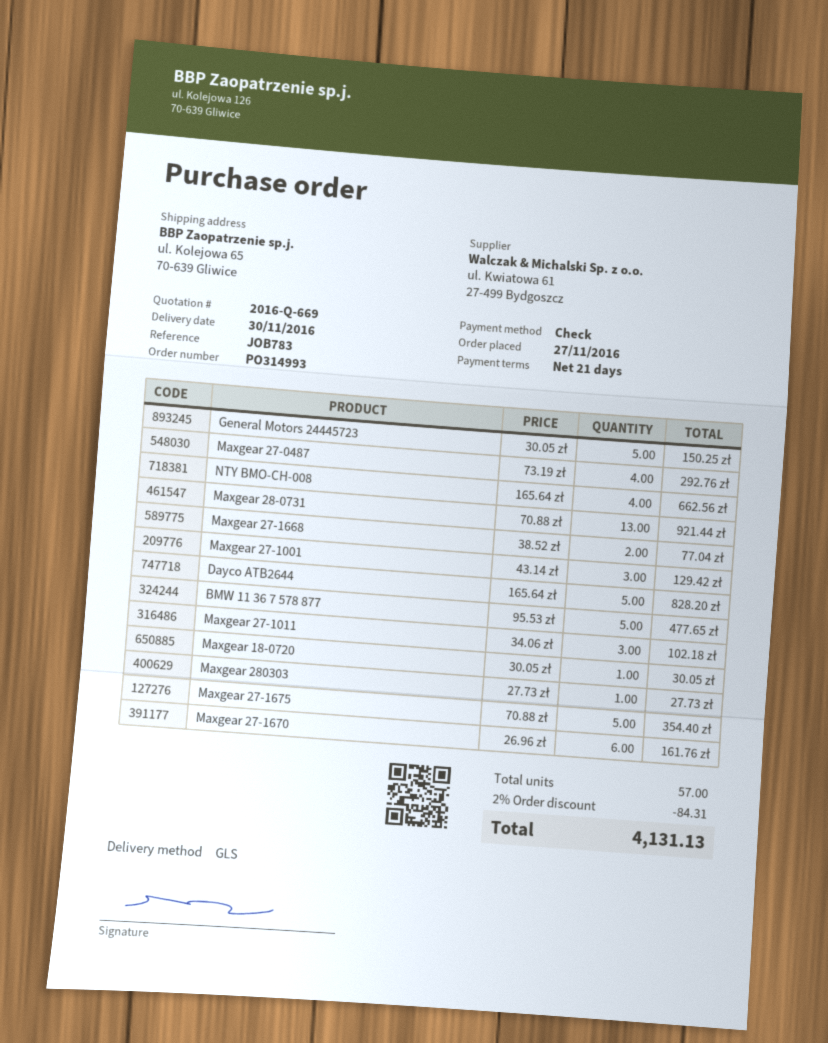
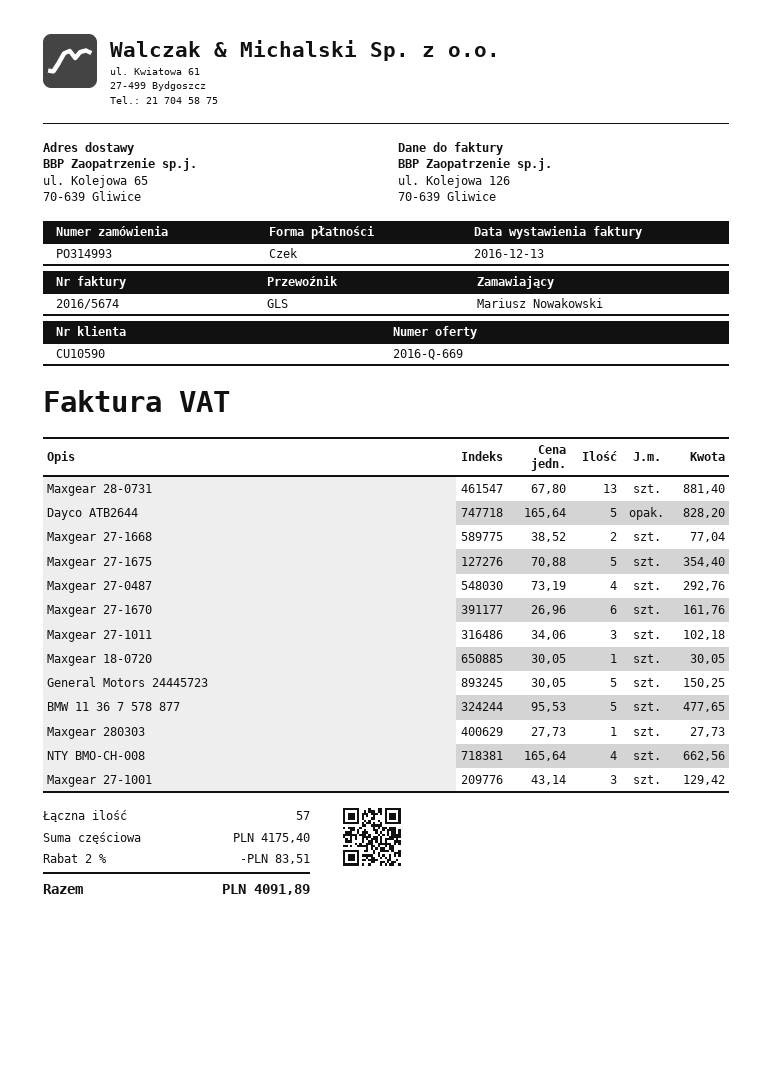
Maxgear 28-0731: 13 x 70.88 = 921.44 -> 13 x 67.80 = 881.40
discount: 2% = 84.31 -> 2% = 83.51
total: 4131.13 -> 4091.89

